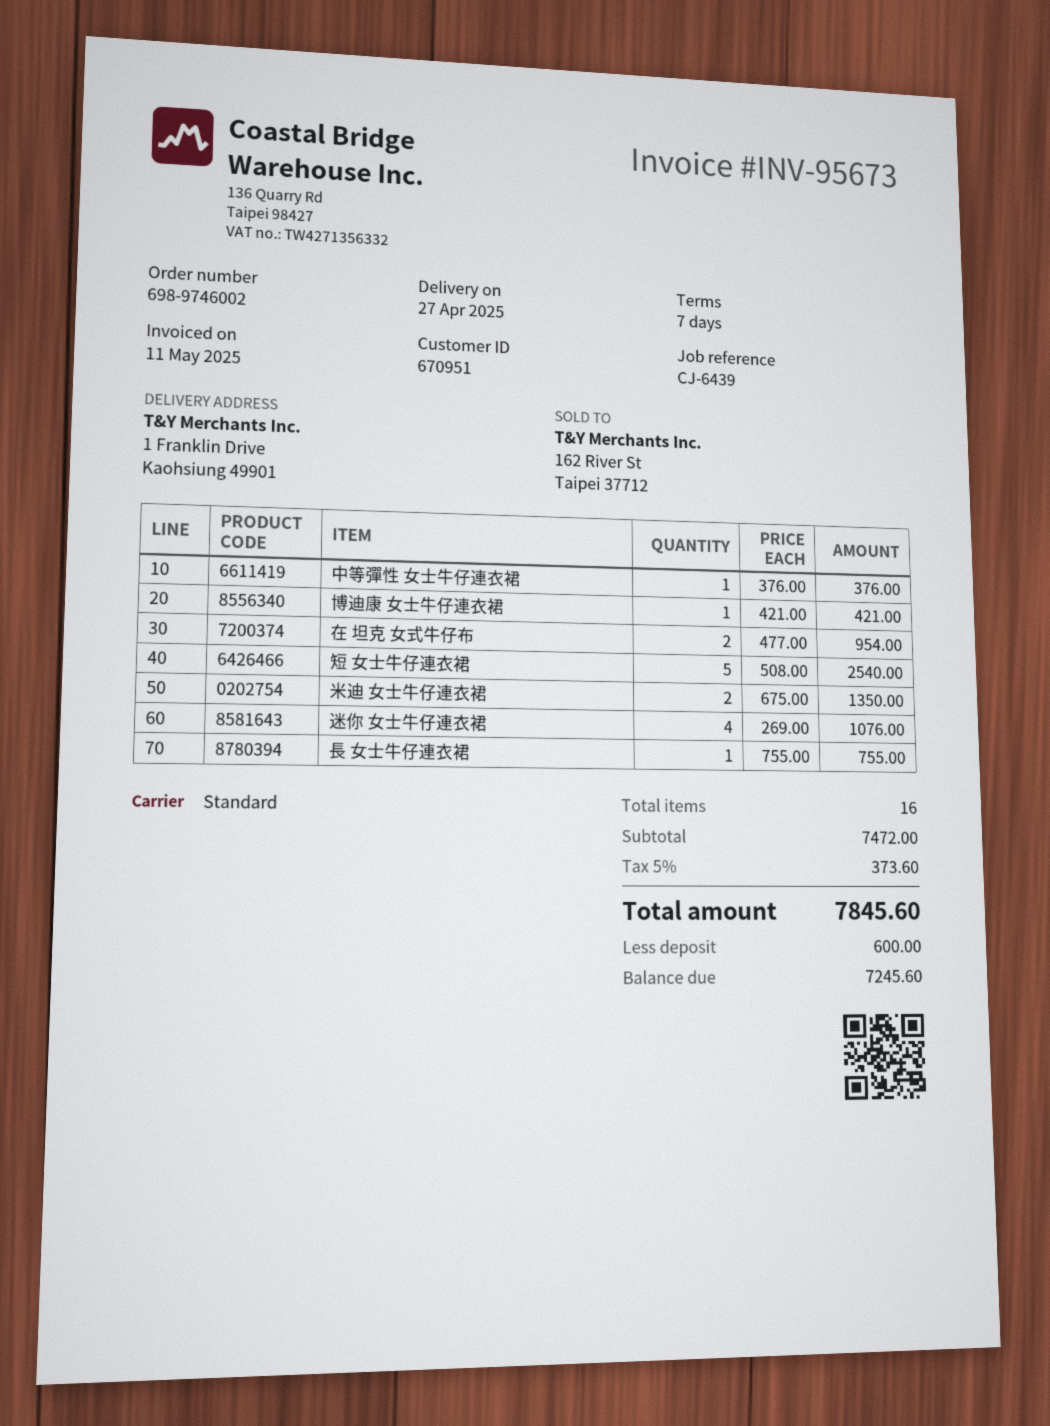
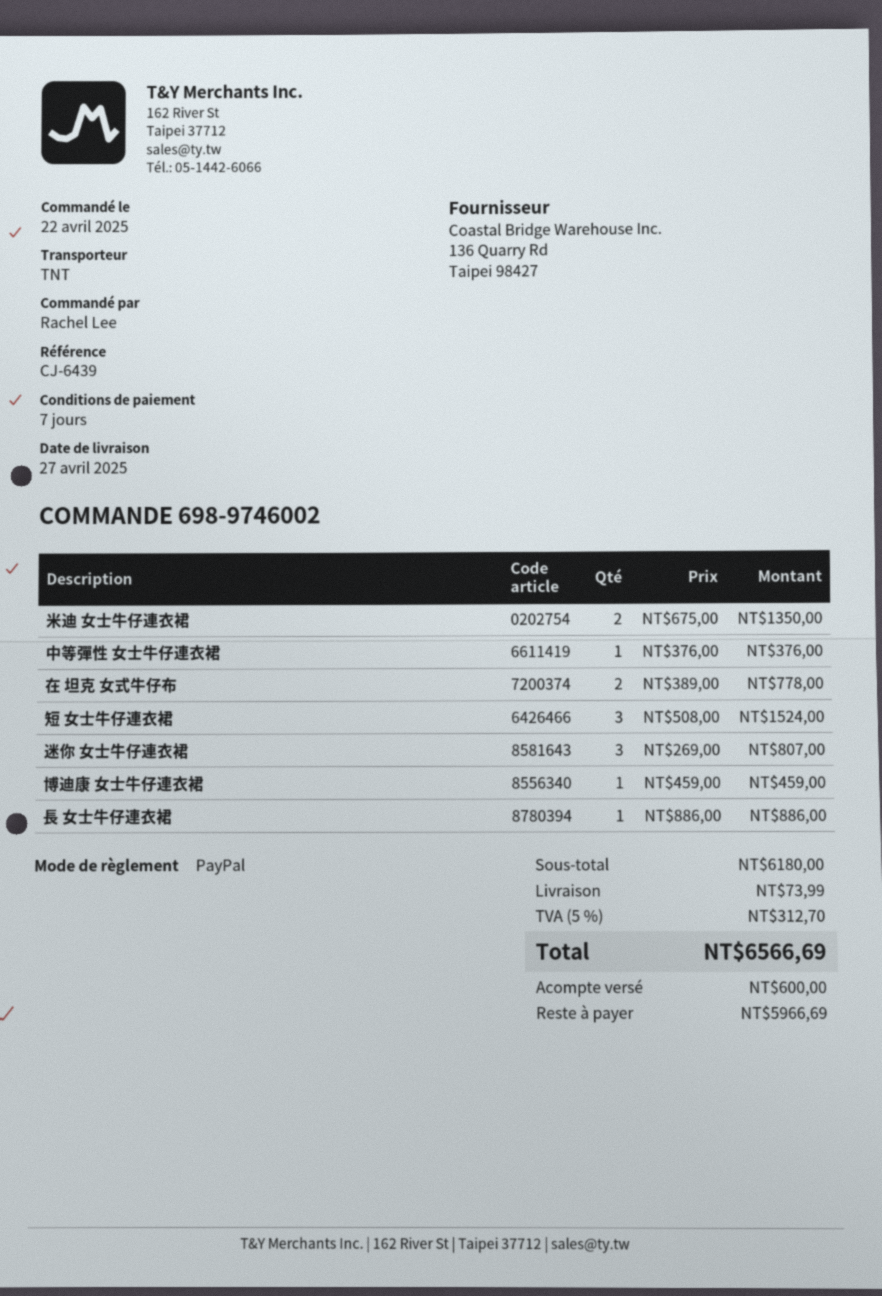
shipping method: standard -> TNT
博迪康 女士牛仔連衣裙: 1 x 421.00 = 421.00 -> 1 x 459.00 = 459.00
在 坦克 女式牛仔布: 2 x 477.00 = 954.00 -> 2 x 389.00 = 778.00
短 女士牛仔連衣裙: 5 x 508.00 = 2540.00 -> 3 x 508.00 = 1524.00
迷你 女士牛仔連衣裙: 4 x 269.00 = 1076.00 -> 3 x 269.00 = 807.00
長 女士牛仔連衣裙: 1 x 755.00 = 755.00 -> 1 x 886.00 = 886.00
subtotal: 7472.00 -> 6180.00
shipping: none -> 73.99
tax: 5% = 373.60 -> 5% = 312.70
total: 7845.60 -> 6566.69
balance: 7245.60 -> 5966.69

